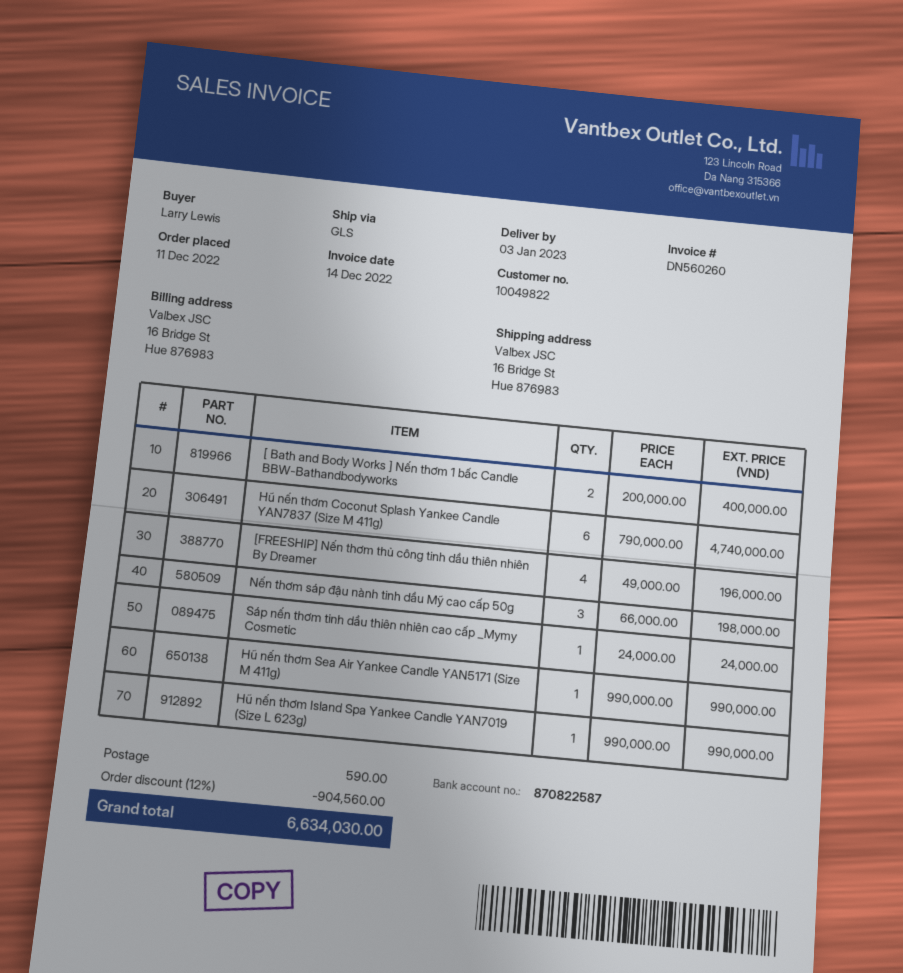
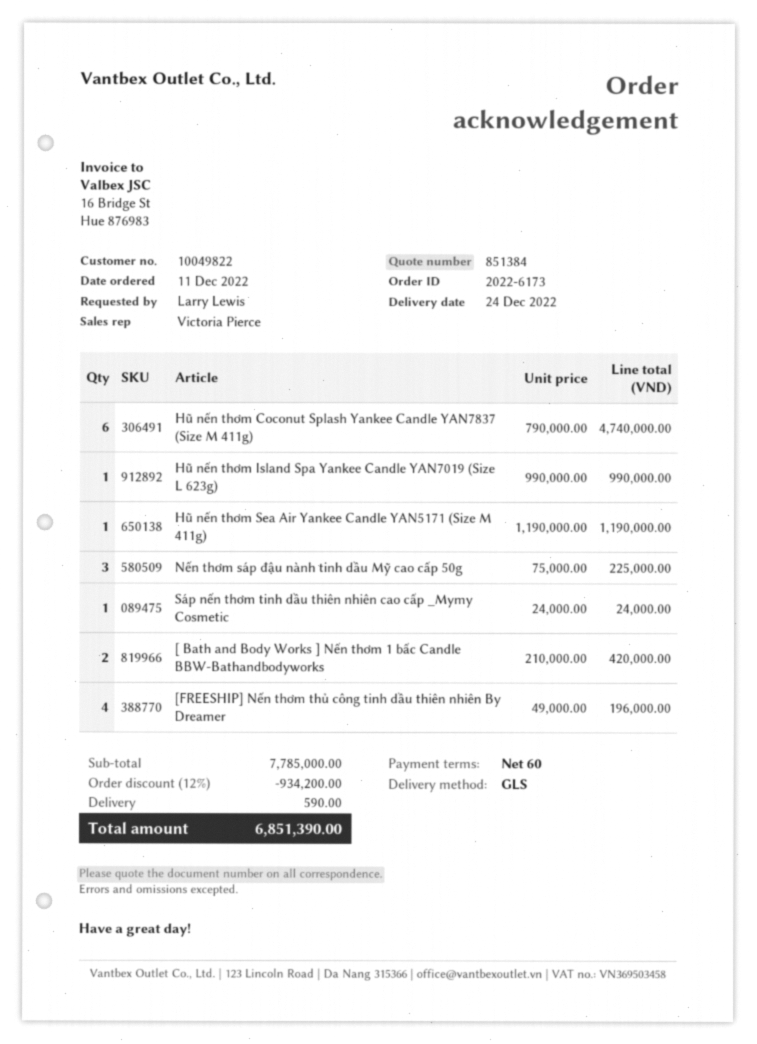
delivery date: 2023-01-03 -> 2022-12-24
[ Bath and Body Works ] Nến thơm 1 bấc Candle BBW-Bathandbodyworks: 2 x 200000.00 = 400000.00 -> 2 x 210000.00 = 420000.00
Nến thơm sáp đậu nành tinh dầu Mỹ cao cấp 50g: 3 x 66000.00 = 198000.00 -> 3 x 75000.00 = 225000.00
Hũ nến thơm Sea Air Yankee Candle YAN5171 (Size M 411g): 1 x 990000.00 = 990000.00 -> 1 x 1190000.00 = 1190000.00
discount: 12% = 904560.00 -> 12% = 934200.00
total: 6634030.00 -> 6851390.00

